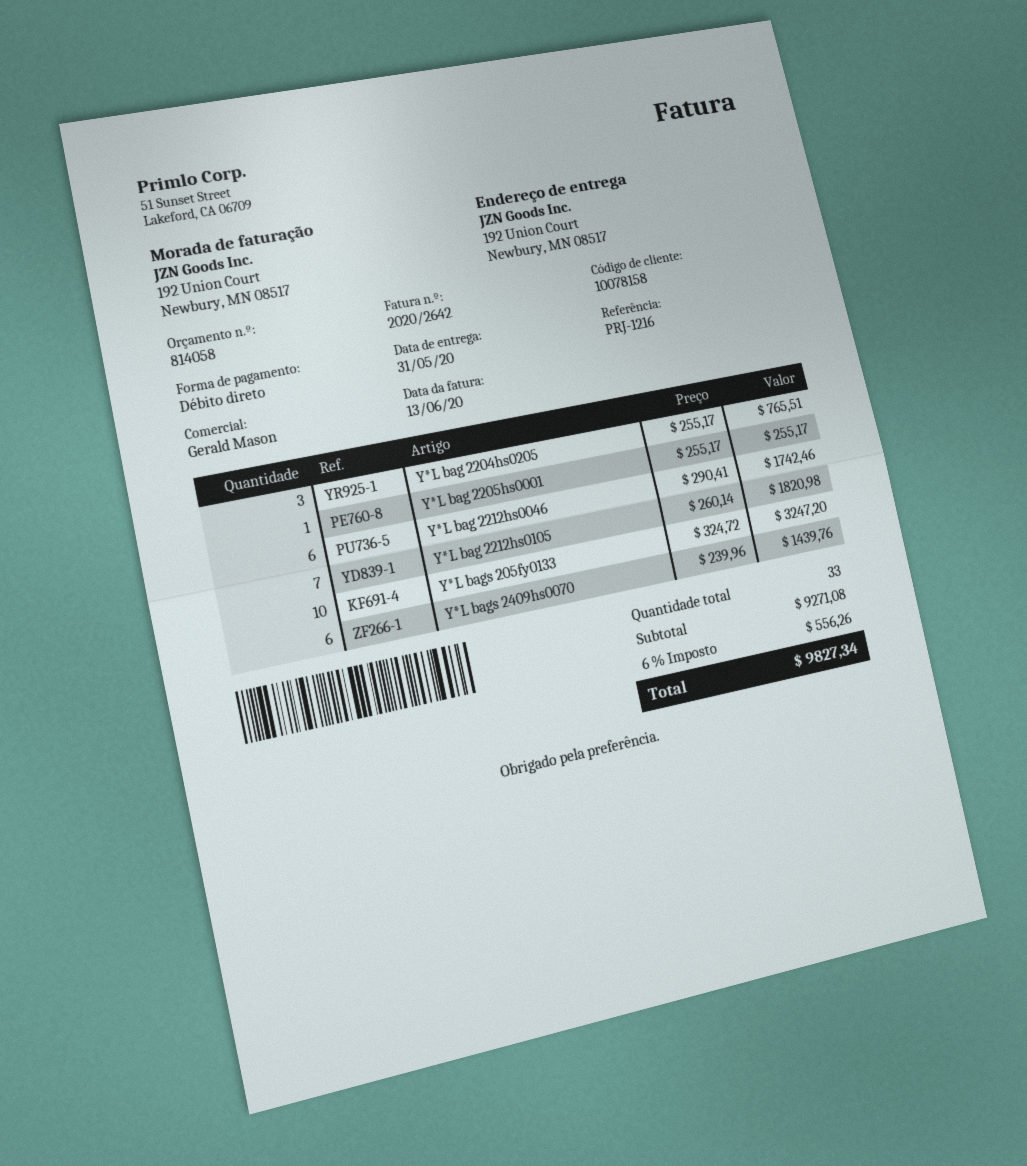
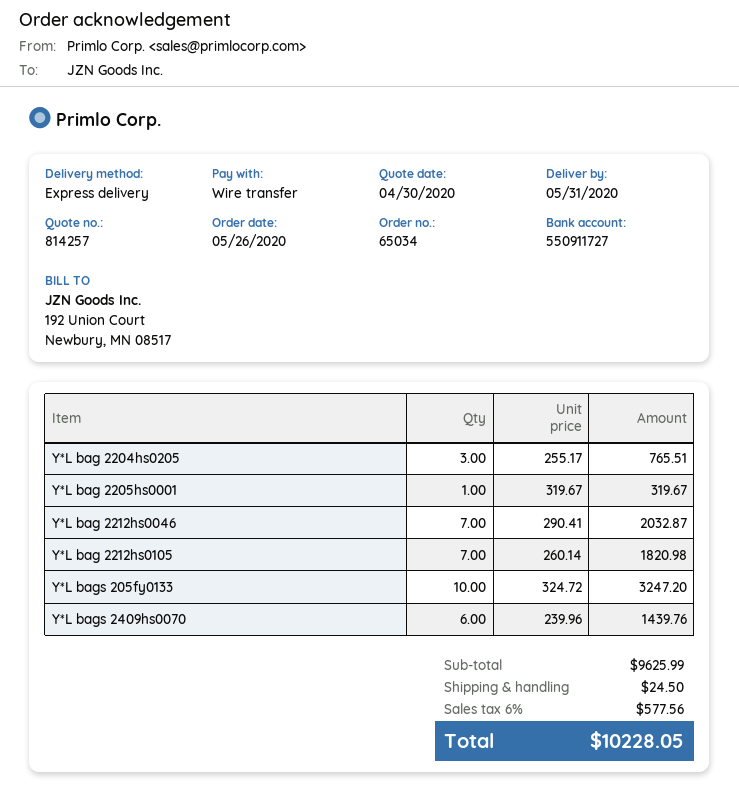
quote number: 814058 -> 814257
payment method: direct debit -> bank transfer
Y*L bag 2205hs0001: 1 x 255.17 = 255.17 -> 1 x 319.67 = 319.67
Y*L bag 2212hs0046: 6 x 290.41 = 1742.46 -> 7 x 290.41 = 2032.87
subtotal: 9271.08 -> 9625.99
shipping: none -> 24.50
tax: 6% = 556.26 -> 6% = 577.56
total: 9827.34 -> 10228.05

